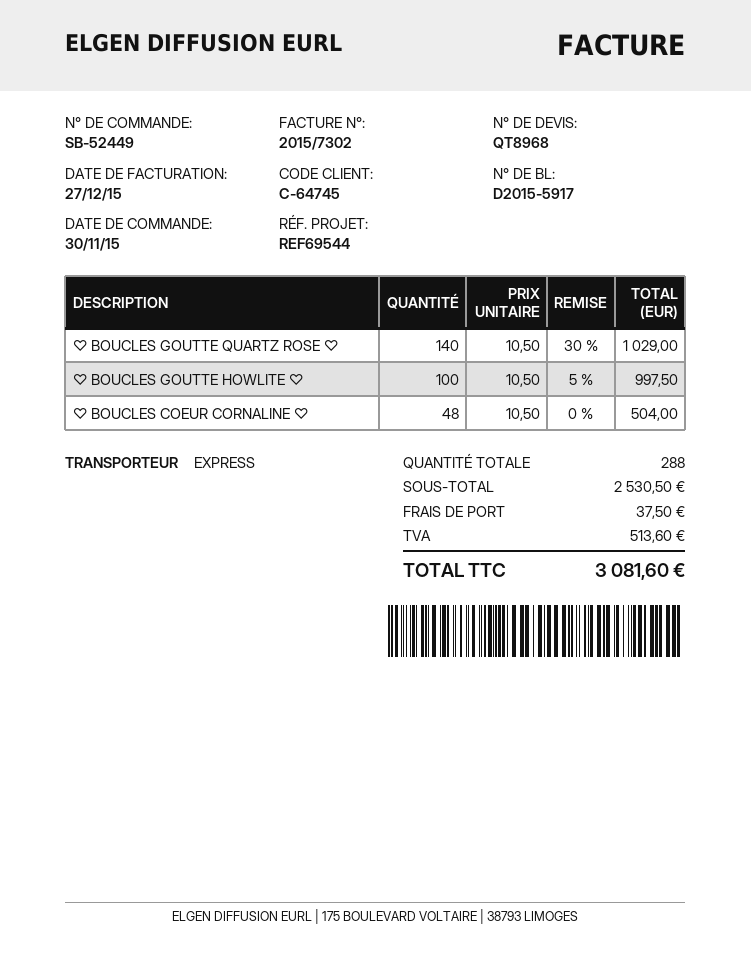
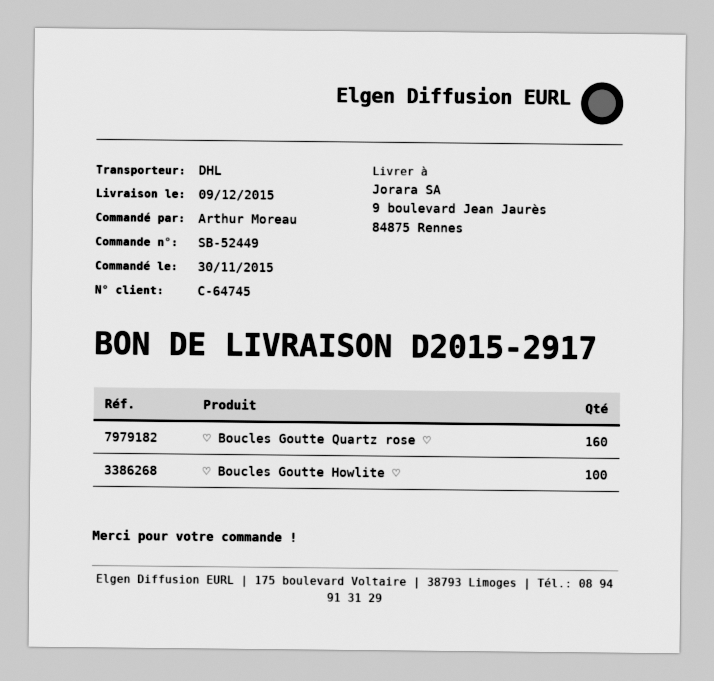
delivery note number: D2015-5917 -> D2015-2917
shipping method: express -> DHL
♡ BOUCLES GOUTTE QUARTZ ROSE ♡: 140 -> 160
♡ BOUCLES COEUR CORNALINE ♡: 48 -> none

